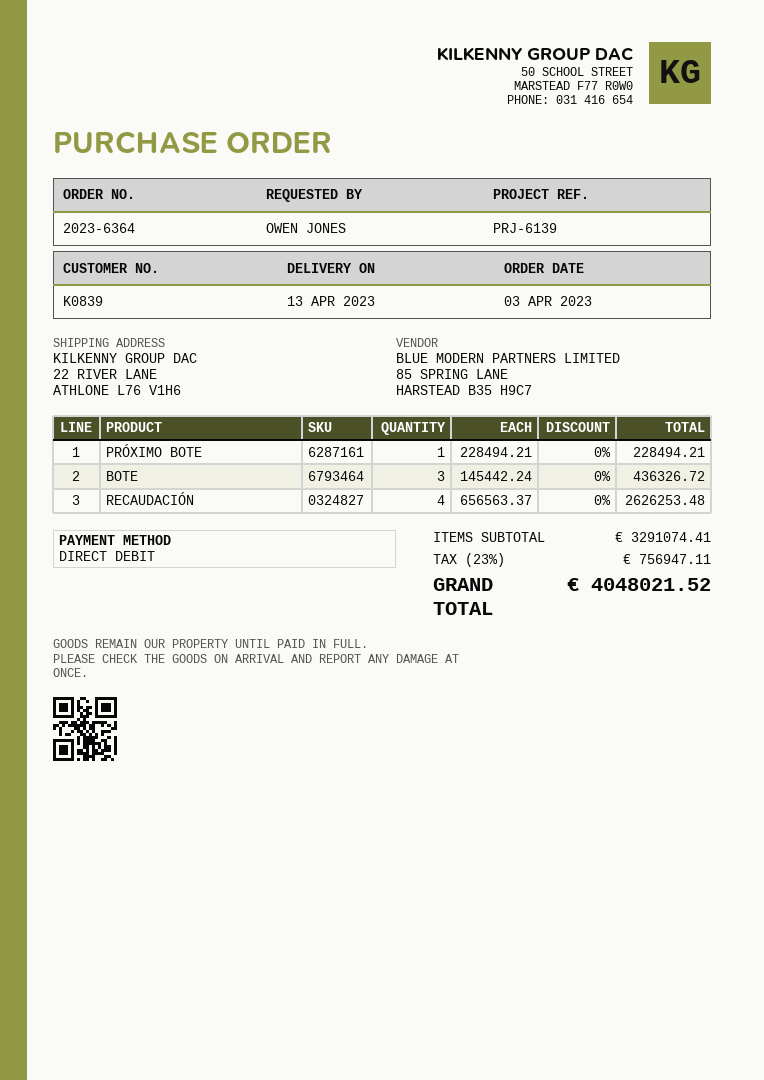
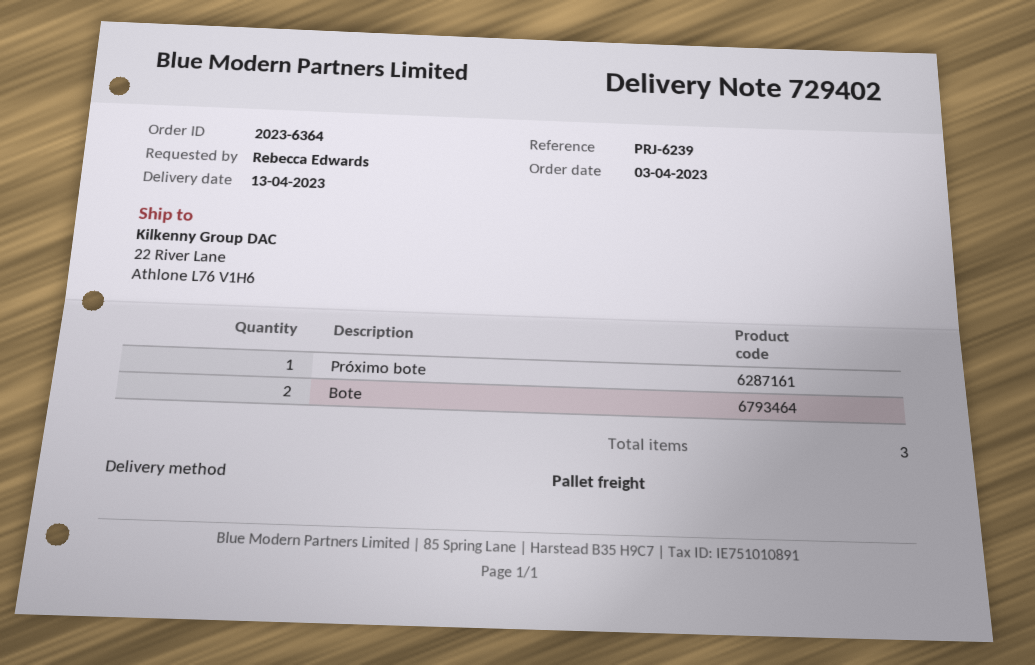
reference: PRJ-6139 -> PRJ-6239
ordered by: OWEN JONES -> Rebecca Edwards
BOTE: 3 -> 2
RECAUDACIÓN: 4 -> none

